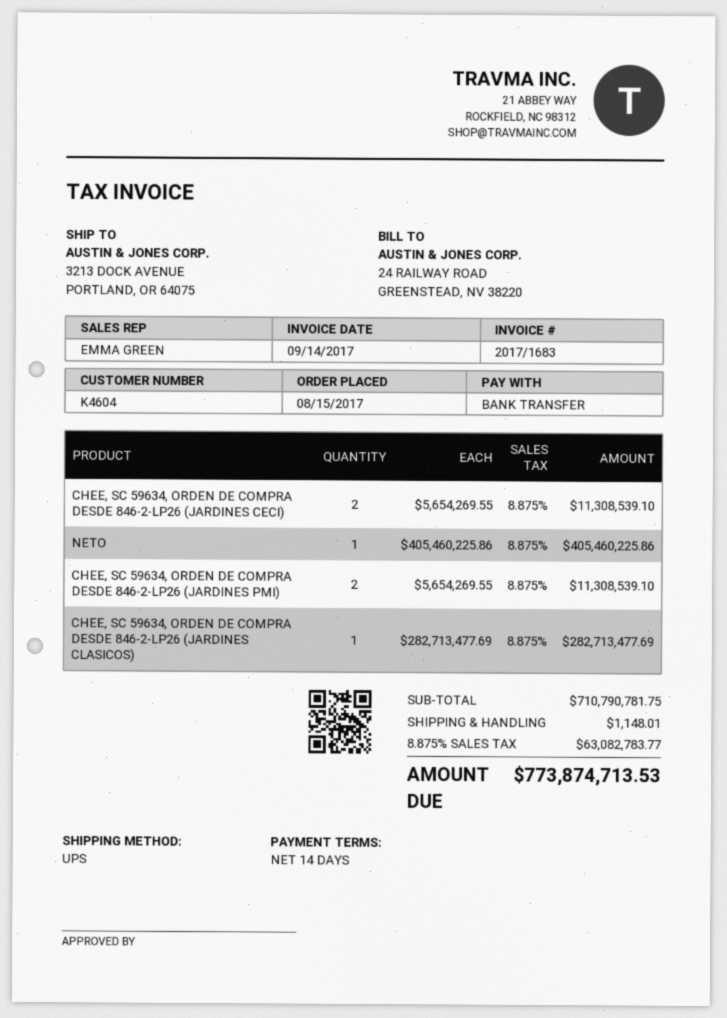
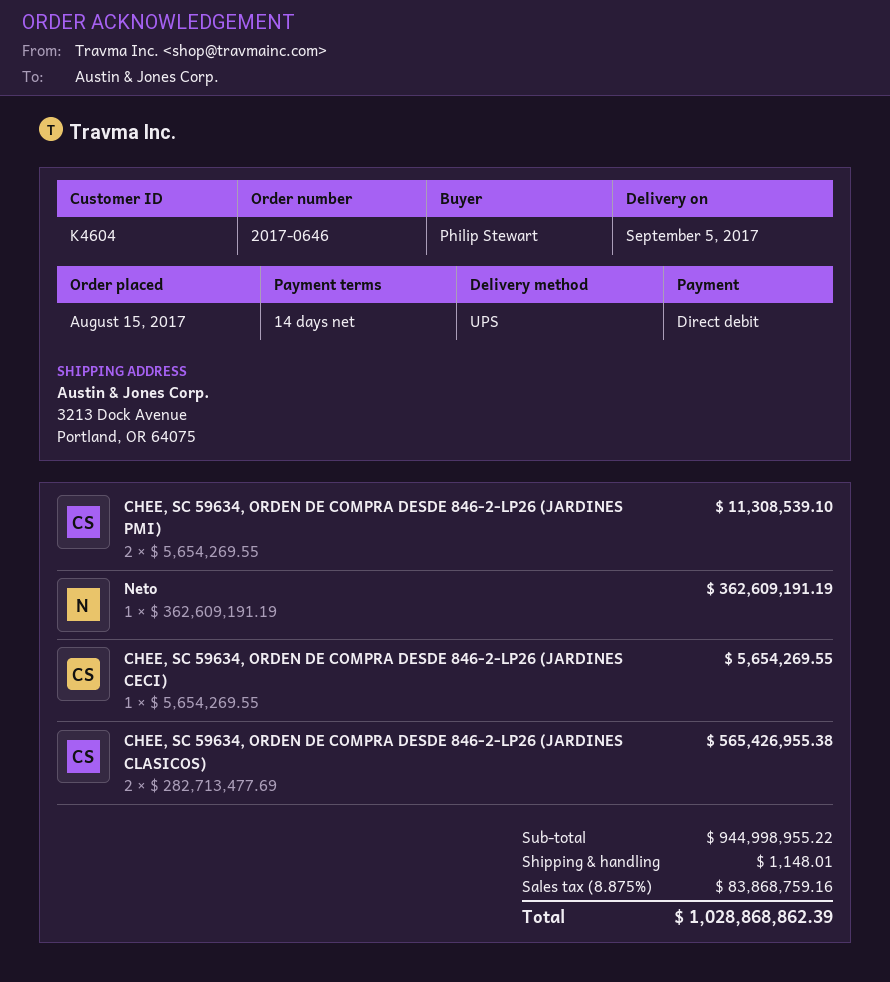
payment method: bank transfer -> direct debit
CHEE, SC 59634, ORDEN DE COMPRA DESDE 846-2-LP26 (JARDINES CECI): 2 x 5654269.55 = 11308539.10 -> 1 x 5654269.55 = 5654269.55
NETO: 1 x 405460225.86 = 405460225.86 -> 1 x 362609191.19 = 362609191.19
CHEE, SC 59634, ORDEN DE COMPRA DESDE 846-2-LP26 (JARDINES CLASICOS): 1 x 282713477.69 = 282713477.69 -> 2 x 282713477.69 = 565426955.38
subtotal: 710790781.75 -> 944998955.22
tax: 8.875% = 63082783.77 -> 8.875% = 83868759.16
total: 773874713.53 -> 1028868862.39

